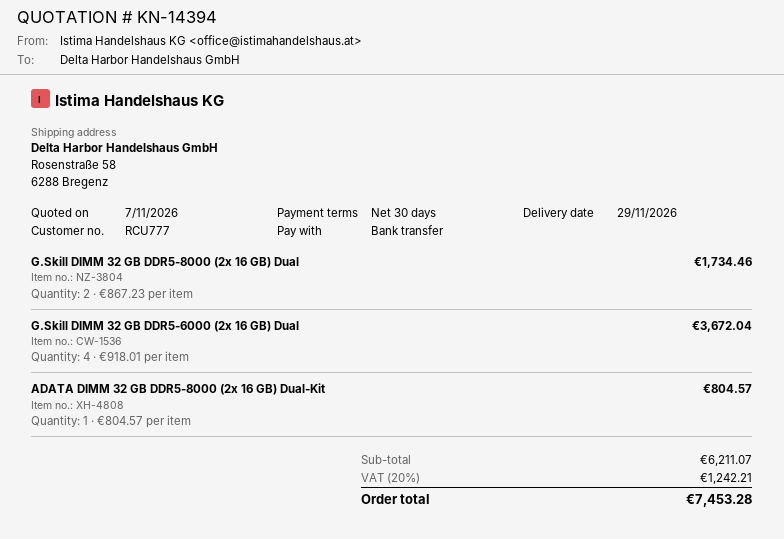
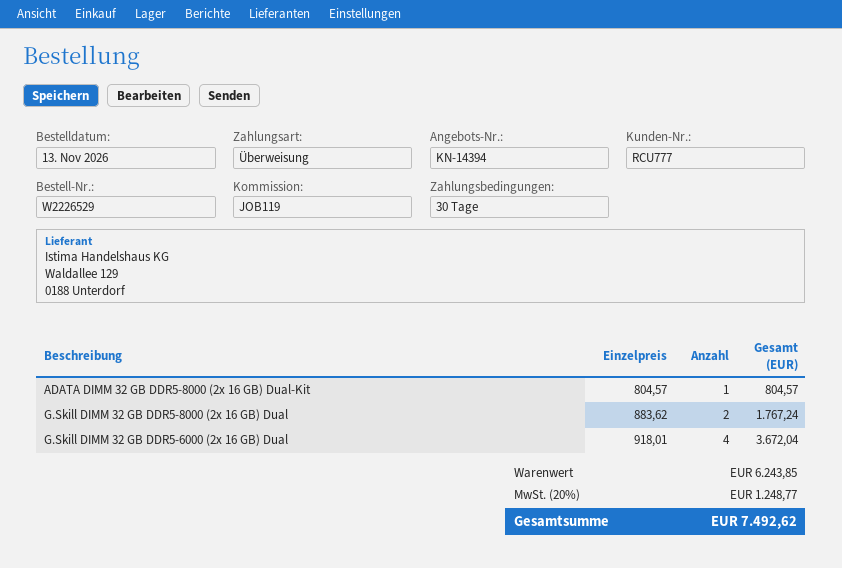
G.Skill DIMM 32 GB DDR5-8000 (2x 16 GB) Dual: 2 x 867.23 = 1734.46 -> 2 x 883.62 = 1767.24
subtotal: 6211.07 -> 6243.85
tax: 20% = 1242.21 -> 20% = 1248.77
total: 7453.28 -> 7492.62

